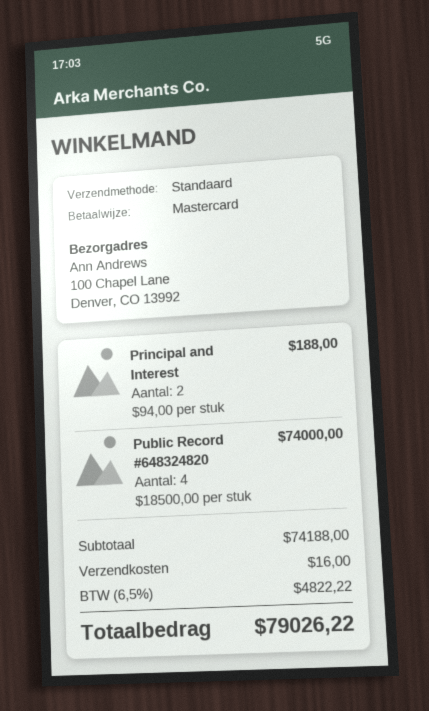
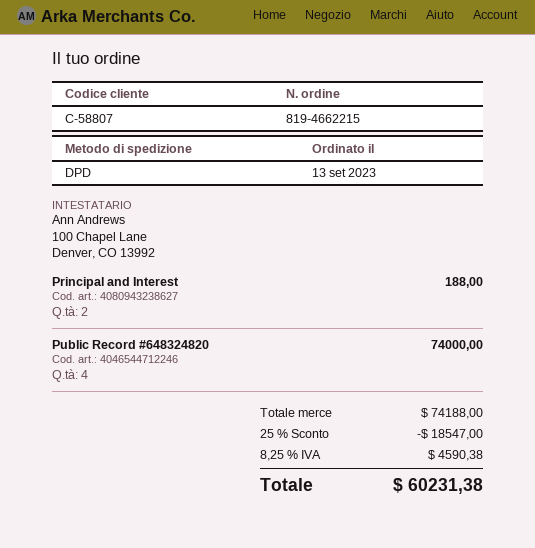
shipping method: standard -> DPD
discount: none -> 25% = 18547.00
shipping: 16.00 -> none
tax: 6.5% = 4822.22 -> 8.25% = 4590.38
total: 79026.22 -> 60231.38

